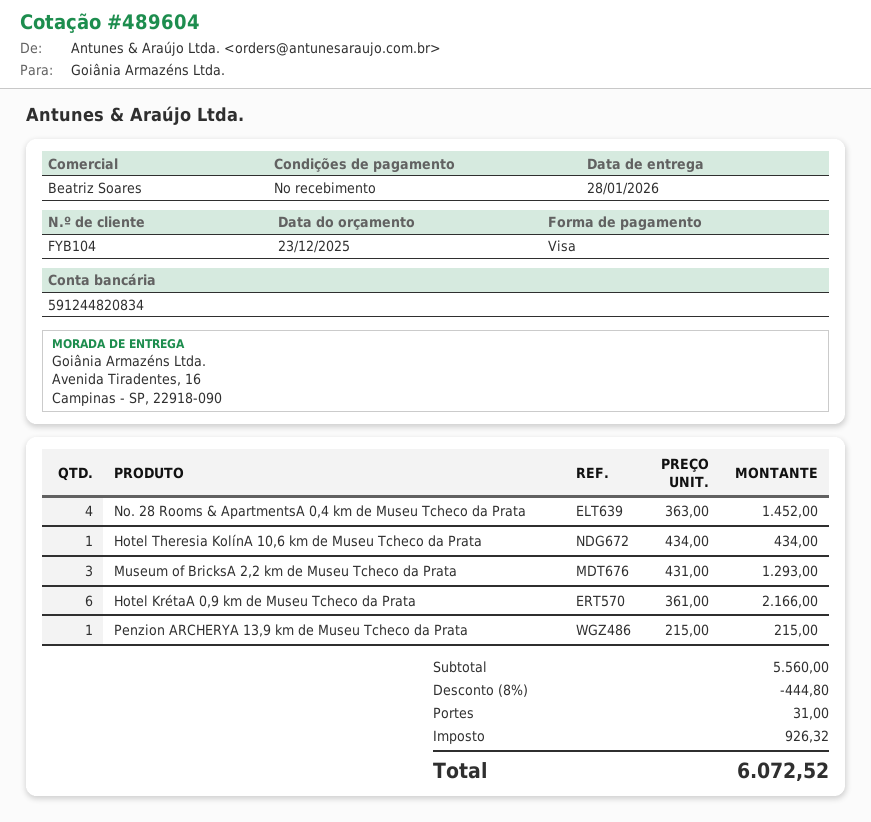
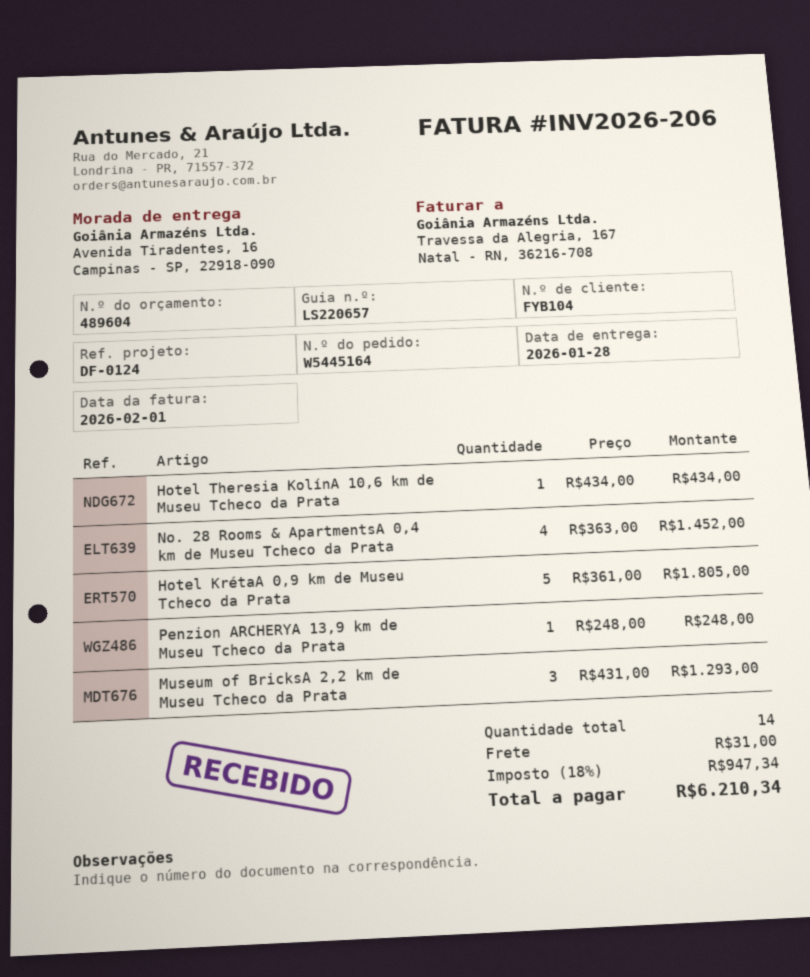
Hotel KrétaA 0,9 km de Museu Tcheco da Prata: 6 x 361.00 = 2166.00 -> 5 x 361.00 = 1805.00
Penzion ARCHERYA 13,9 km de Museu Tcheco da Prata: 1 x 215.00 = 215.00 -> 1 x 248.00 = 248.00
discount: 8% = 444.80 -> none
tax: 926.32 -> 947.34
total: 6072.52 -> 6210.34

